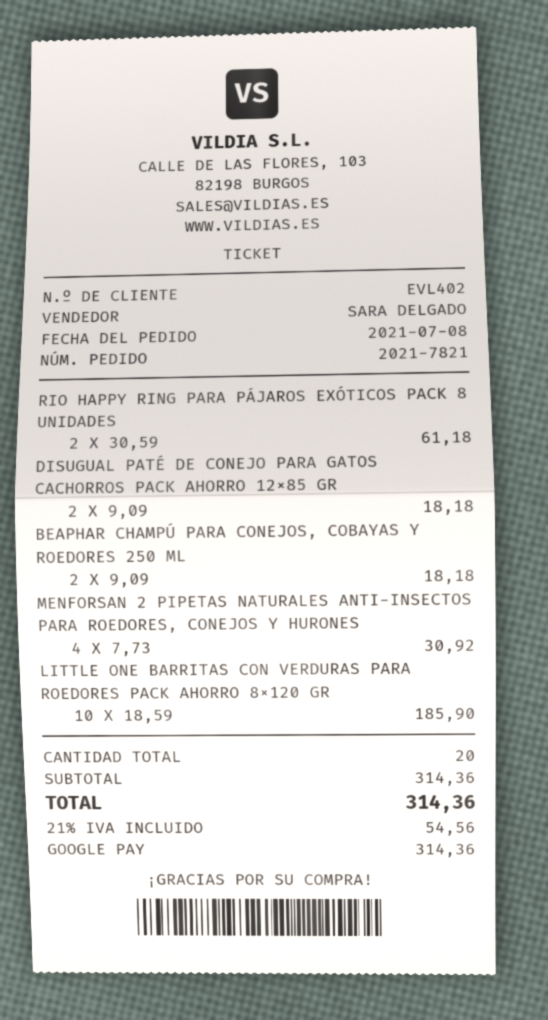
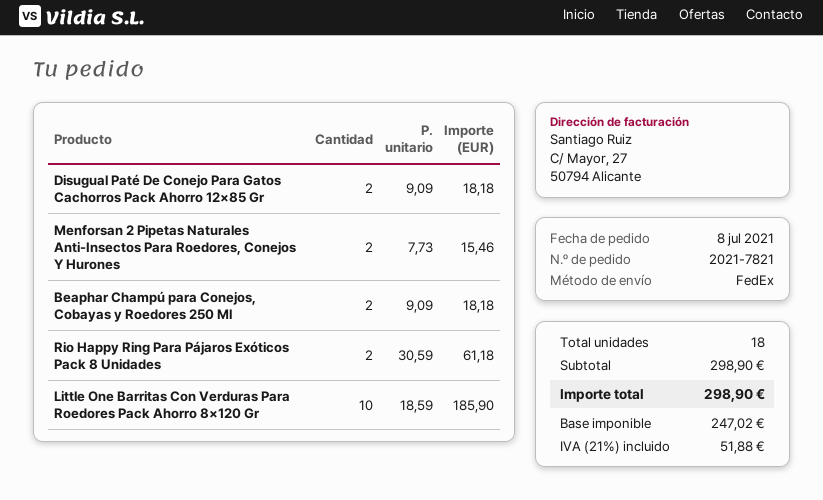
MENFORSAN 2 PIPETAS NATURALES ANTI-INSECTOS PARA ROEDORES, CONEJOS Y HURONES: 4 x 7.73 = 30.92 -> 2 x 7.73 = 15.46
total quantity: 20 -> 18
subtotal: 314.36 -> 298.90
tax: 21% = 54.56 -> 21% = 51.88
total: 314.36 -> 298.90

